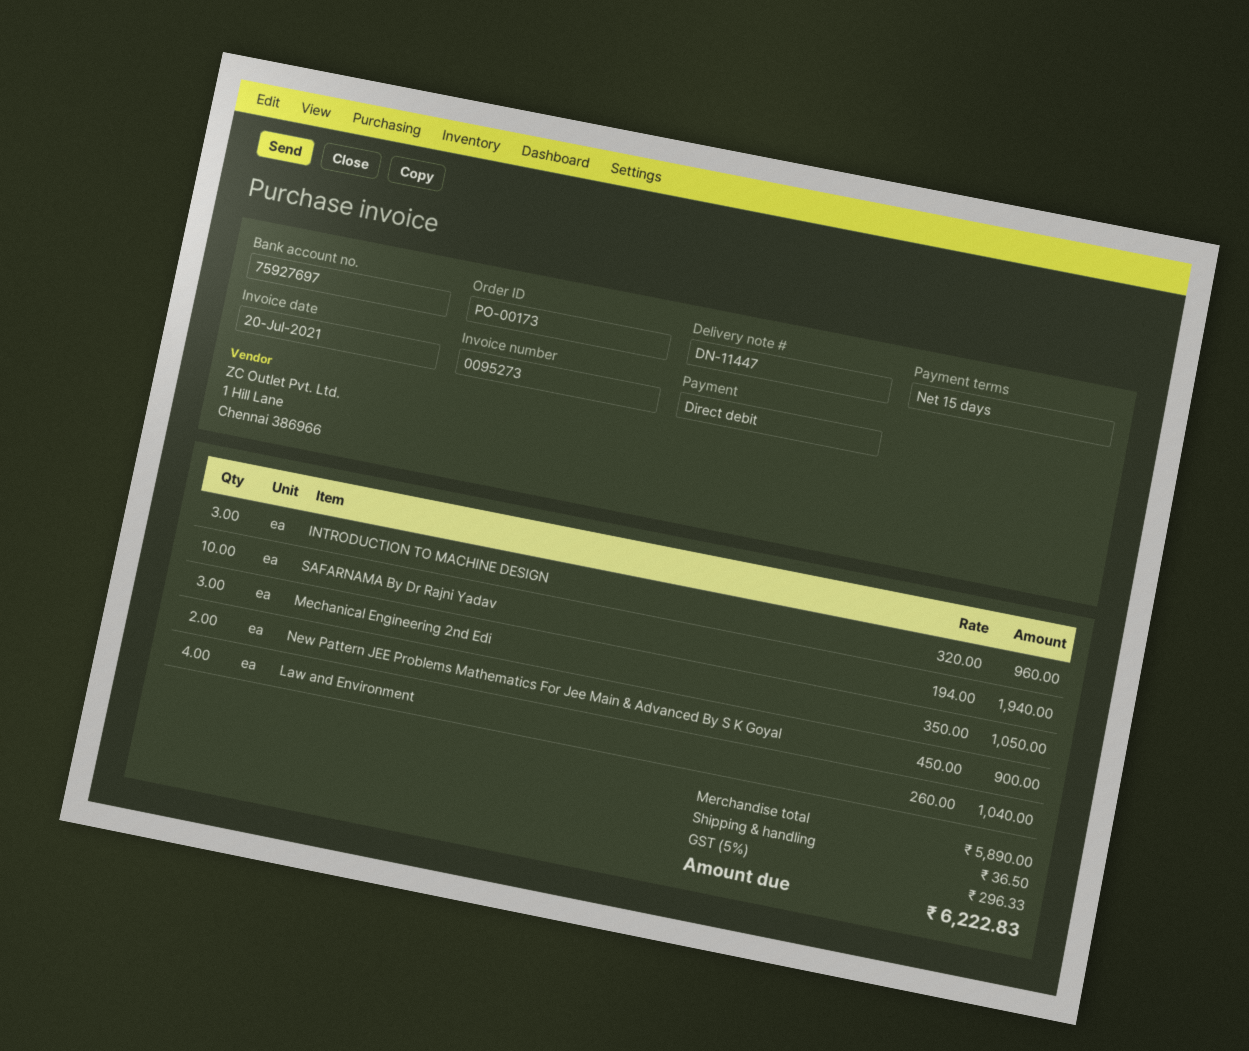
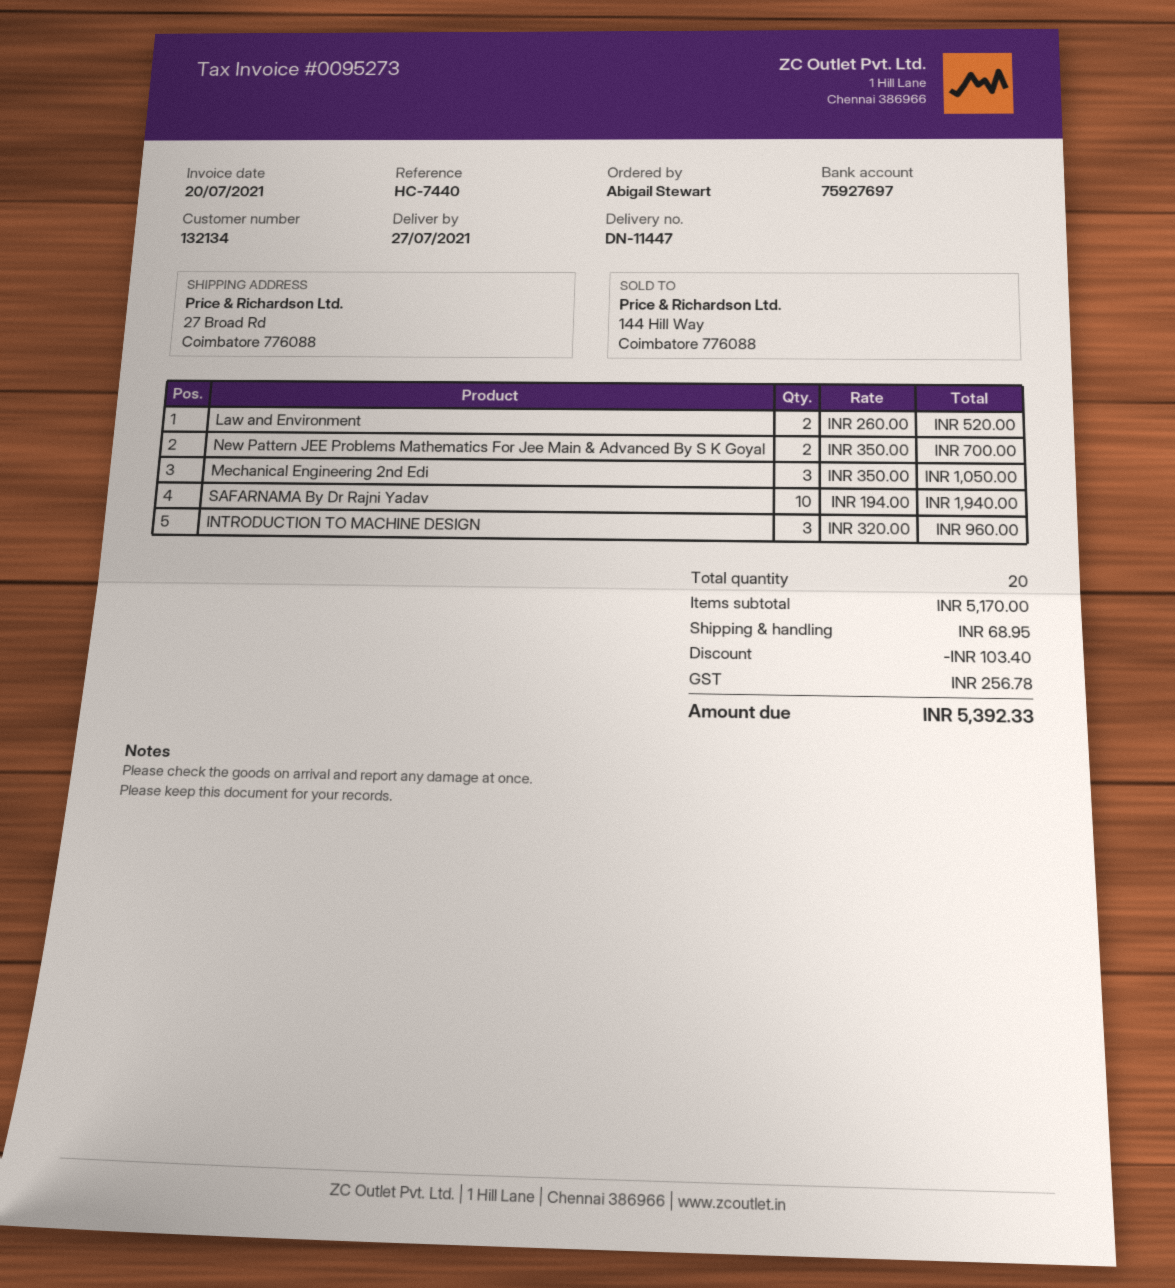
New Pattern JEE Problems Mathematics For Jee Main & Advanced By S K Goyal: 2 x 450.00 = 900.00 -> 2 x 350.00 = 700.00
Law and Environment: 4 x 260.00 = 1040.00 -> 2 x 260.00 = 520.00
subtotal: 5890.00 -> 5170.00
discount: none -> 103.40
shipping: 36.50 -> 68.95
tax: 296.33 -> 256.78
total: 6222.83 -> 5392.33

